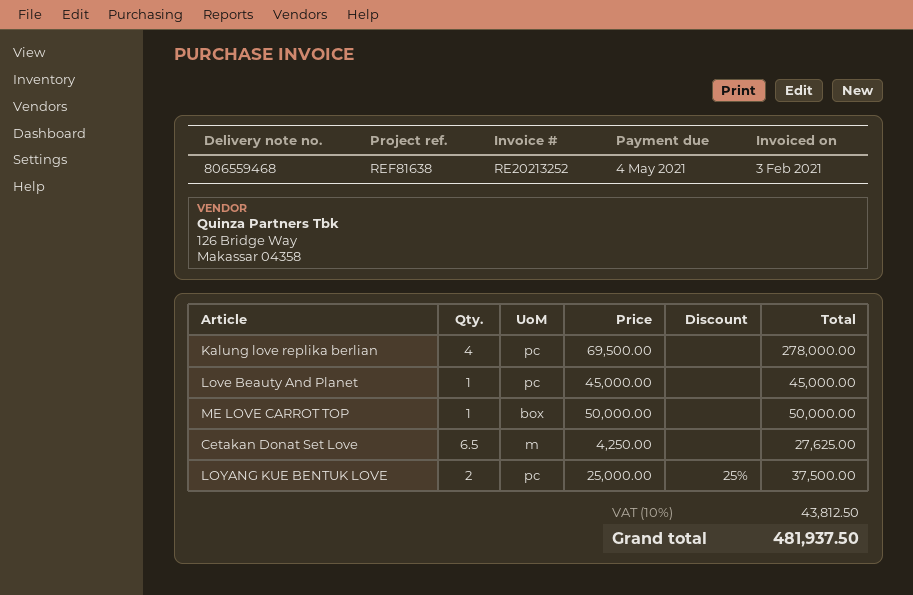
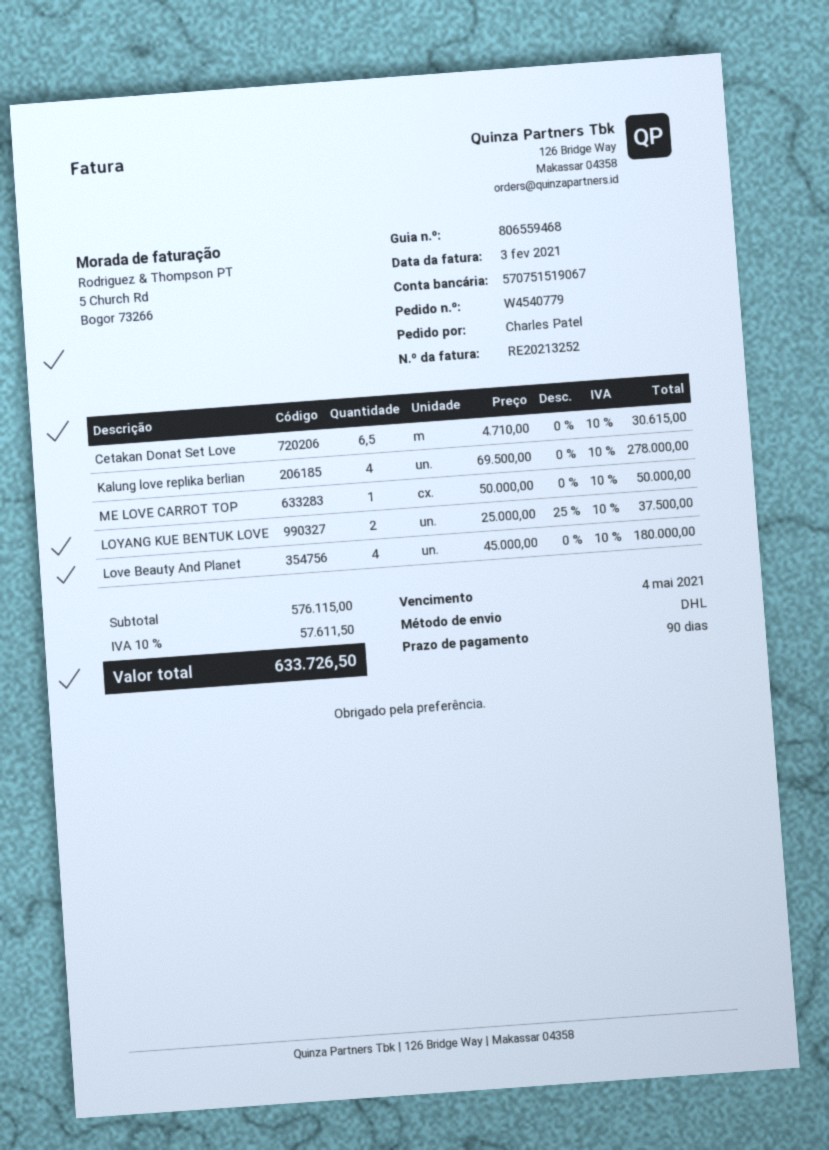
Love Beauty And Planet: 1 x 45000.00 = 45000.00 -> 4 x 45000.00 = 180000.00
Cetakan Donat Set Love: 6.5 x 4250.00 = 27625.00 -> 6.5 x 4710.00 = 30615.00
tax: 10% = 43812.50 -> 10% = 57611.50
total: 481937.50 -> 633726.50

